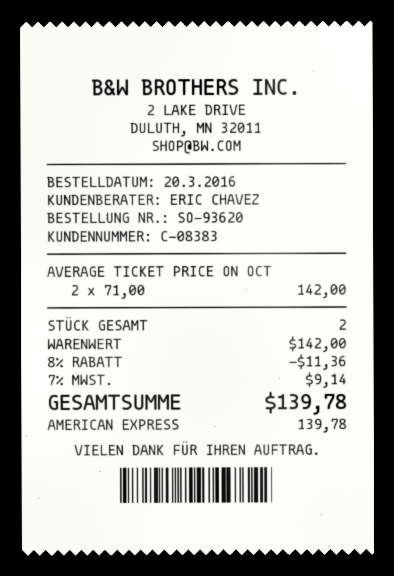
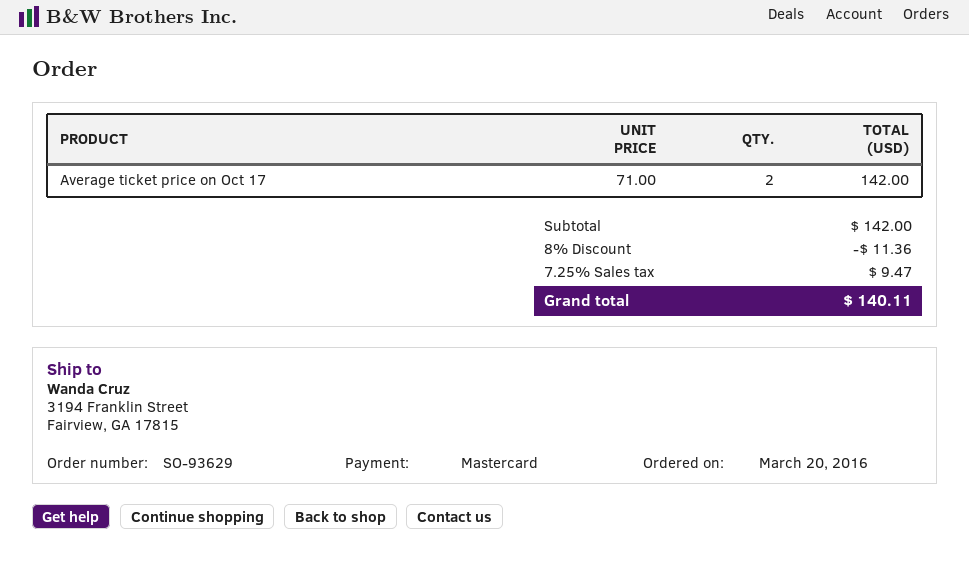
order number: SO-93620 -> SO-93629
payment method: American Express -> Mastercard
tax: 7% = 9.14 -> 7.25% = 9.47
total: 139.78 -> 140.11

